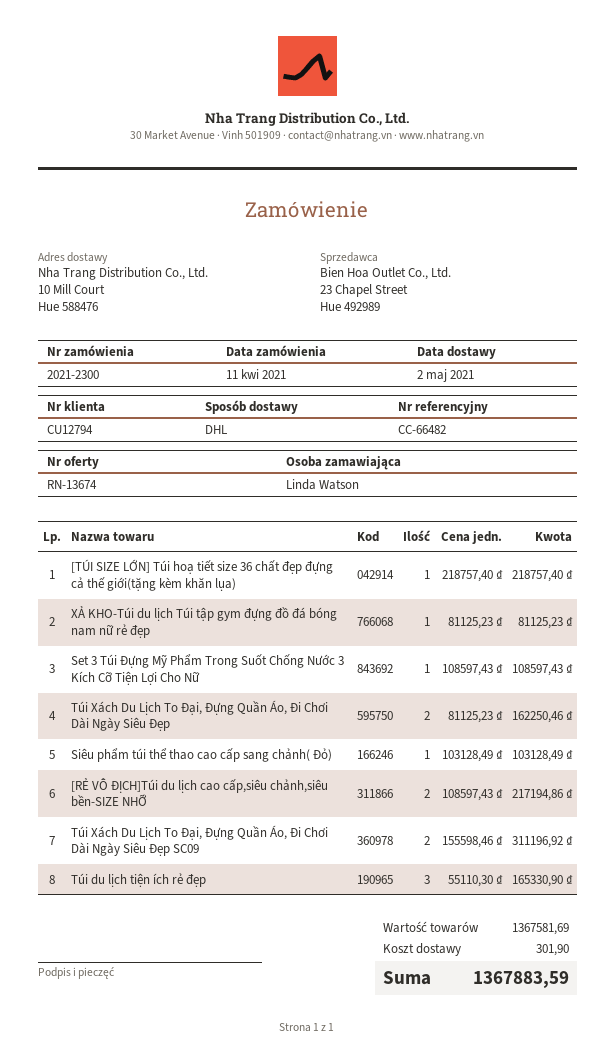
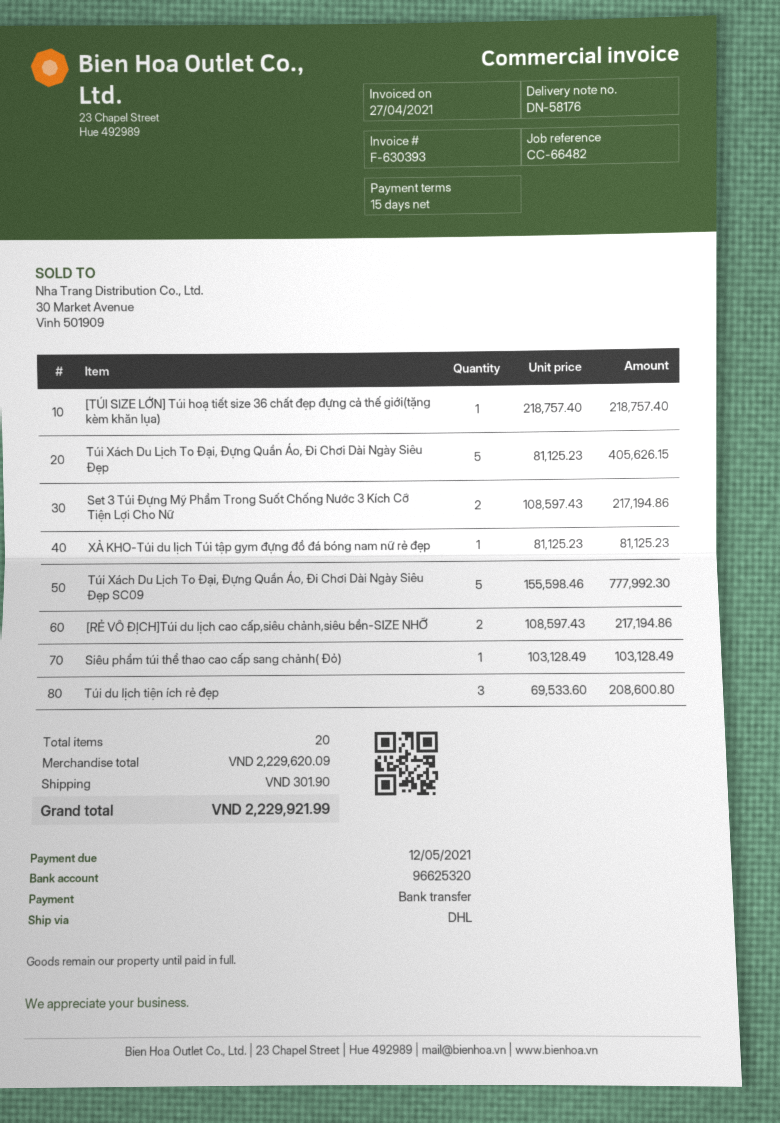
Set 3 Túi Đựng Mỹ Phẩm Trong Suốt Chống Nước 3 Kích Cỡ Tiện Lợi Cho Nữ: 1 x 108597.43 = 108597.43 -> 2 x 108597.43 = 217194.86
Túi Xách Du Lịch To Đại, Đựng Quần Áo, Đi Chơi Dài Ngày Siêu Đẹp: 2 x 81125.23 = 162250.46 -> 5 x 81125.23 = 405626.15
Túi Xách Du Lịch To Đại, Đựng Quần Áo, Đi Chơi Dài Ngày Siêu Đẹp SC09: 2 x 155598.46 = 311196.92 -> 5 x 155598.46 = 777992.30
Túi du lịch tiện ích rẻ đẹp: 3 x 55110.30 = 165330.90 -> 3 x 69533.60 = 208600.80
subtotal: 1367581.69 -> 2229620.09
total: 1367883.59 -> 2229921.99

